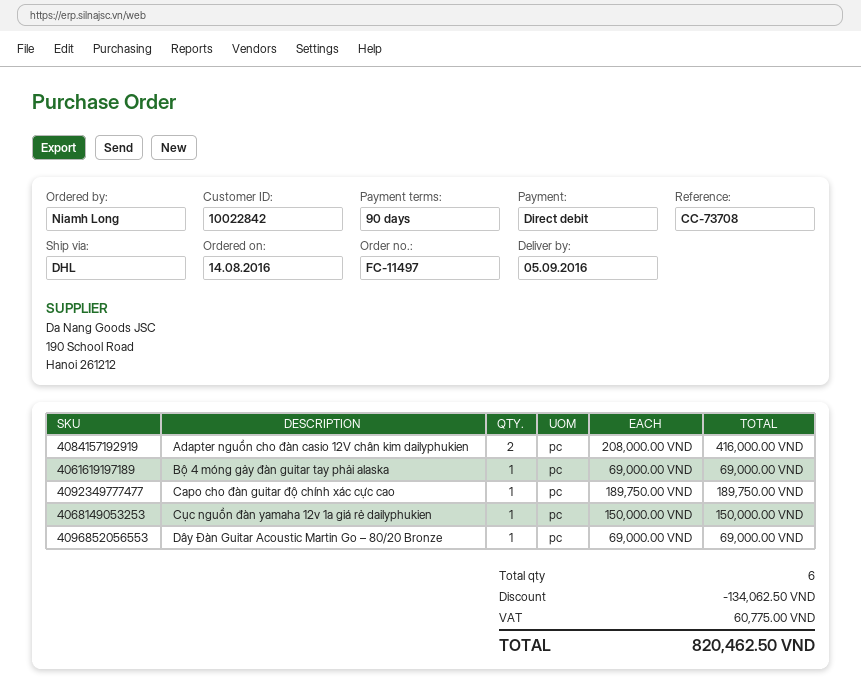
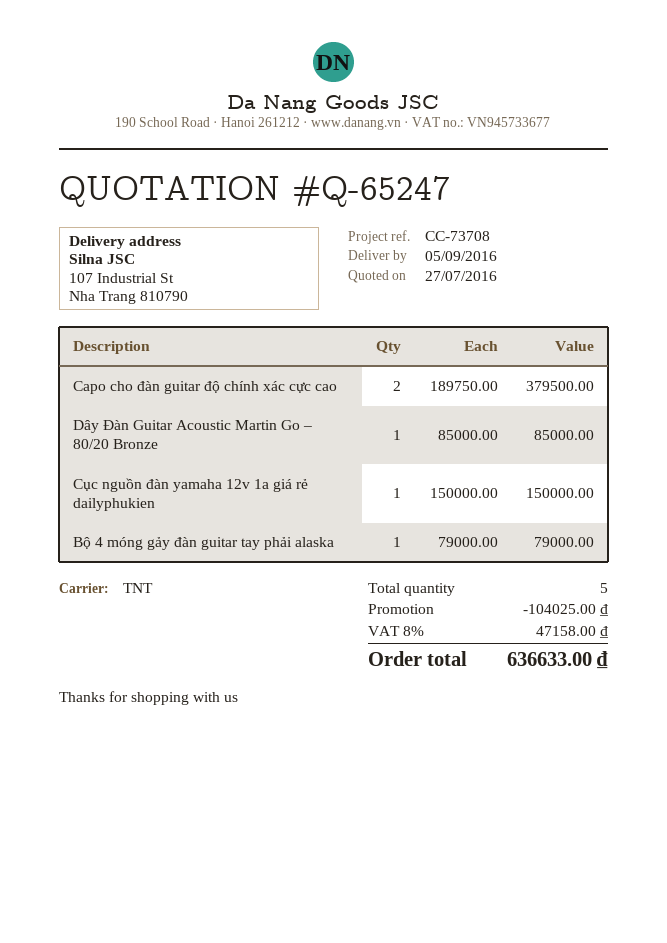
shipping method: DHL -> TNT
Adapter nguồn cho đàn casio 12V chân kim dailyphukien: 2 x 208000.00 = 416000.00 -> none
Bộ 4 móng gảy đàn guitar tay phải alaska: 1 x 69000.00 = 69000.00 -> 1 x 79000.00 = 79000.00
Capo cho đàn guitar độ chính xác cực cao: 1 x 189750.00 = 189750.00 -> 2 x 189750.00 = 379500.00
Dây Đàn Guitar Acoustic Martin Go – 80/20 Bronze: 1 x 69000.00 = 69000.00 -> 1 x 85000.00 = 85000.00
total quantity: 6 -> 5
discount: 134062.50 -> 104025.00
tax: 60775.00 -> 47158.00
total: 820462.50 -> 636633.00

